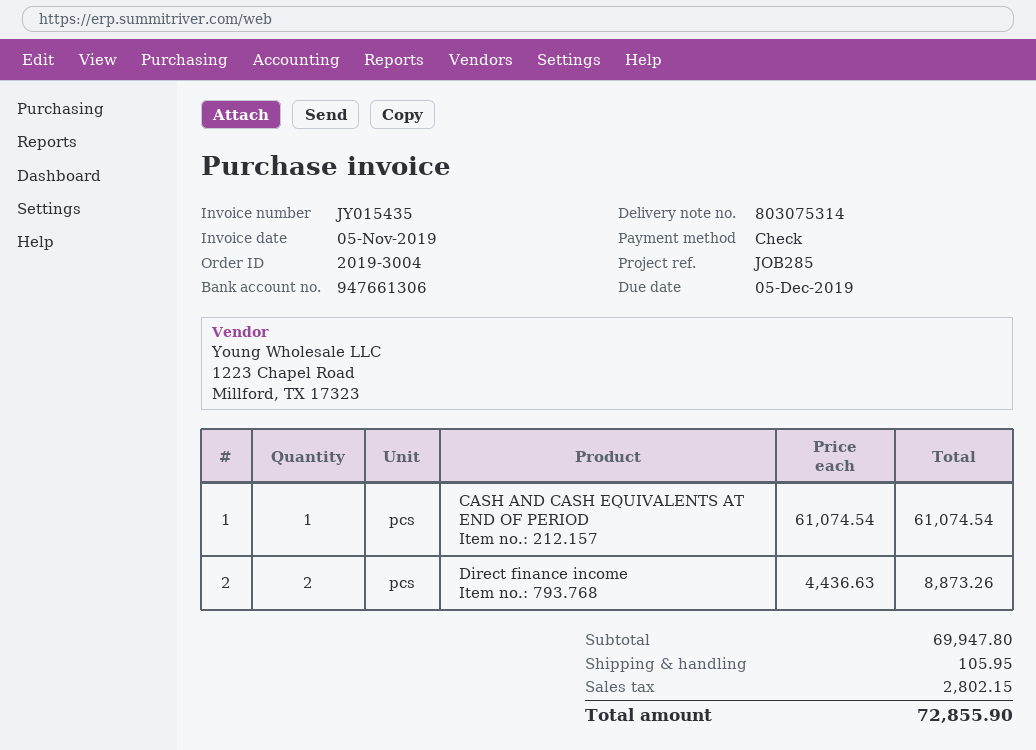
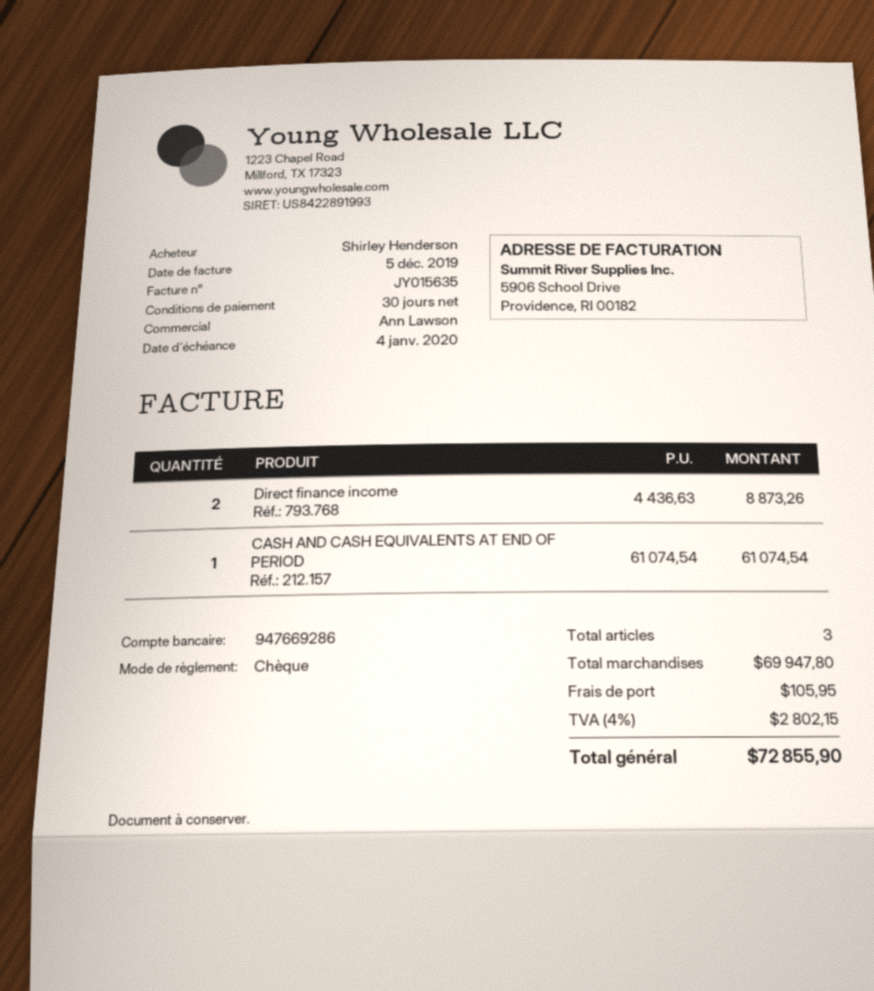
invoice number: JY015435 -> JY015635
invoice date: 2019-11-05 -> 2019-12-05
due date: 2019-12-05 -> 2020-01-04
bank account: 947661306 -> 947669286

